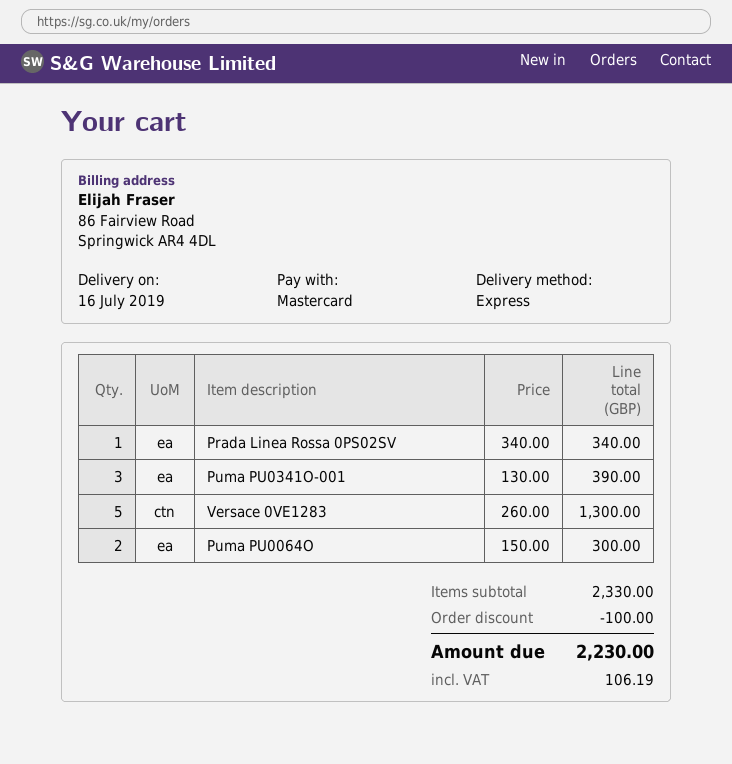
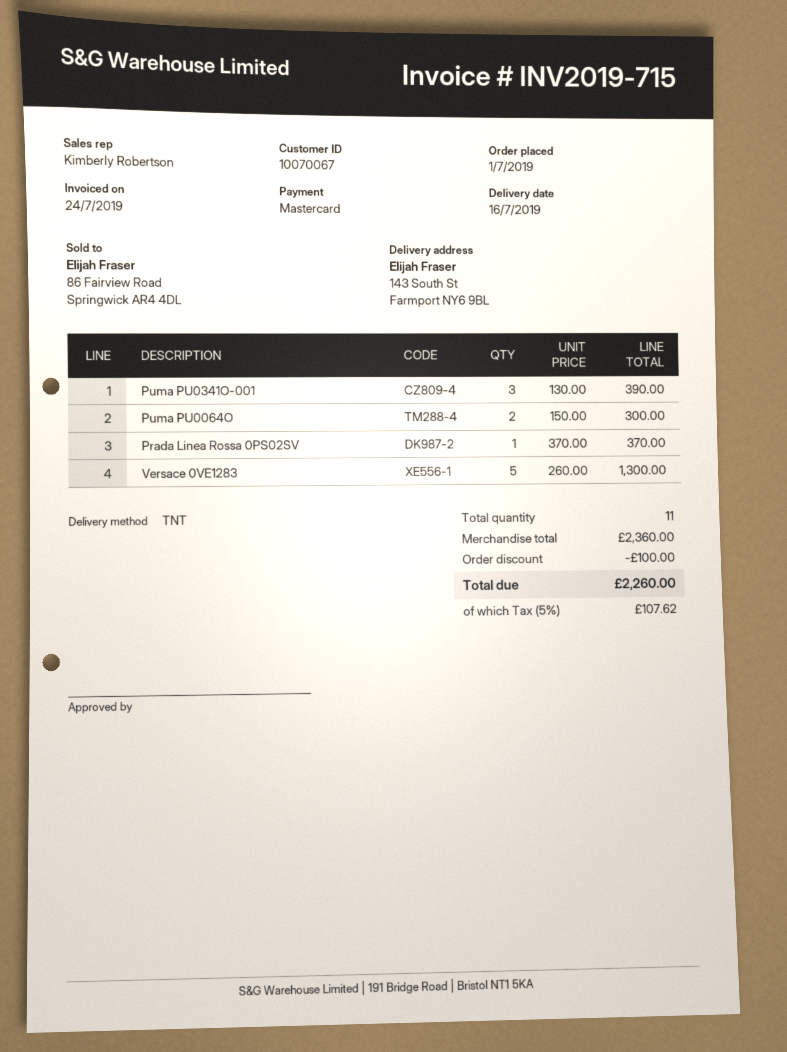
shipping method: express -> TNT
Prada Linea Rossa 0PS02SV: 1 x 340.00 = 340.00 -> 1 x 370.00 = 370.00
subtotal: 2330.00 -> 2360.00
tax: 106.19 -> 107.62
total: 2230.00 -> 2260.00

